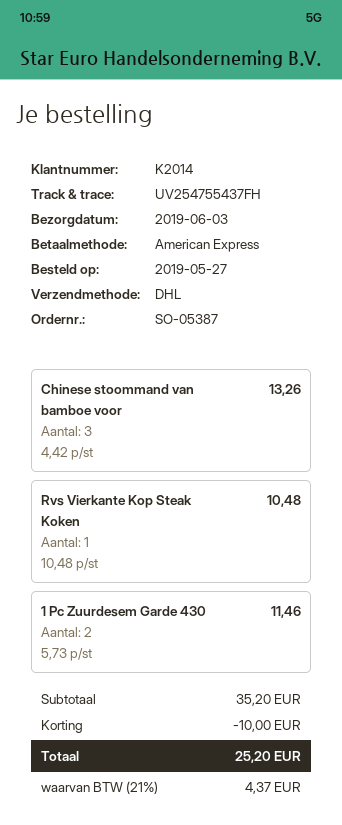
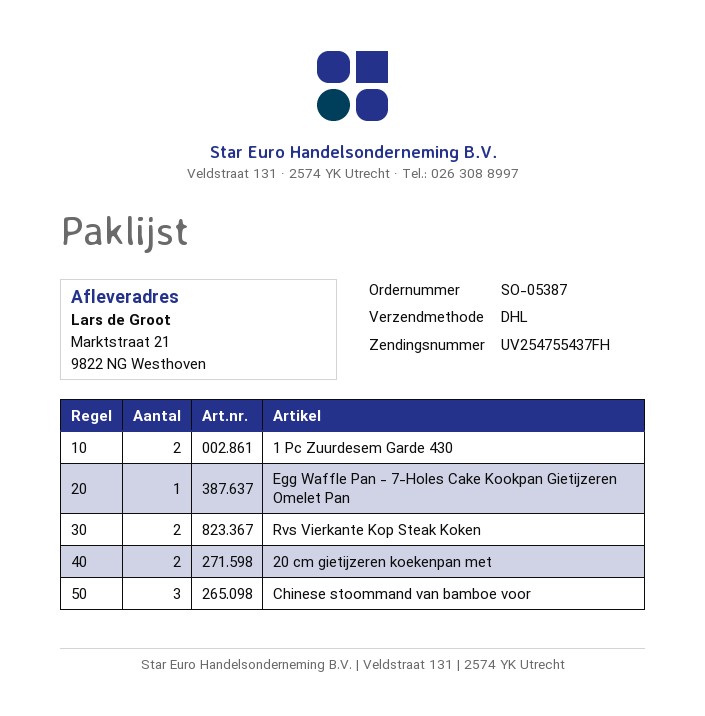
Rvs Vierkante Kop Steak Koken: 1 -> 2
Egg Waffle Pan - 7-Holes Cake Kookpan Gietijzeren Omelet Pan: none -> 1
20 cm gietijzeren koekenpan met: none -> 2

